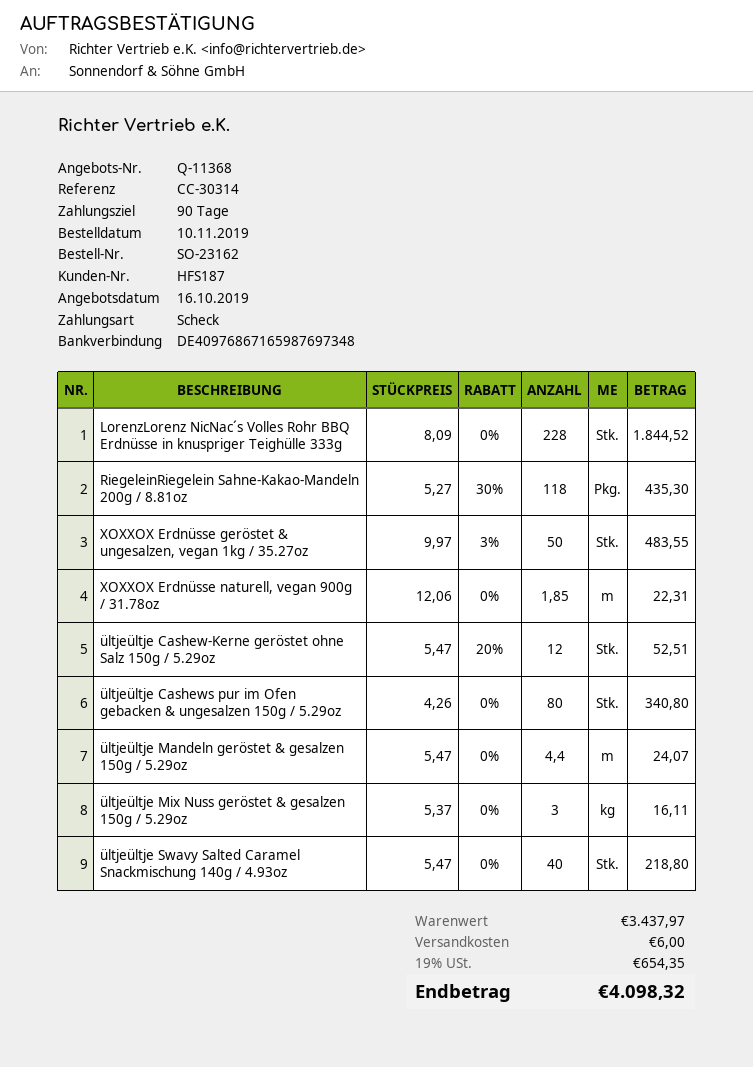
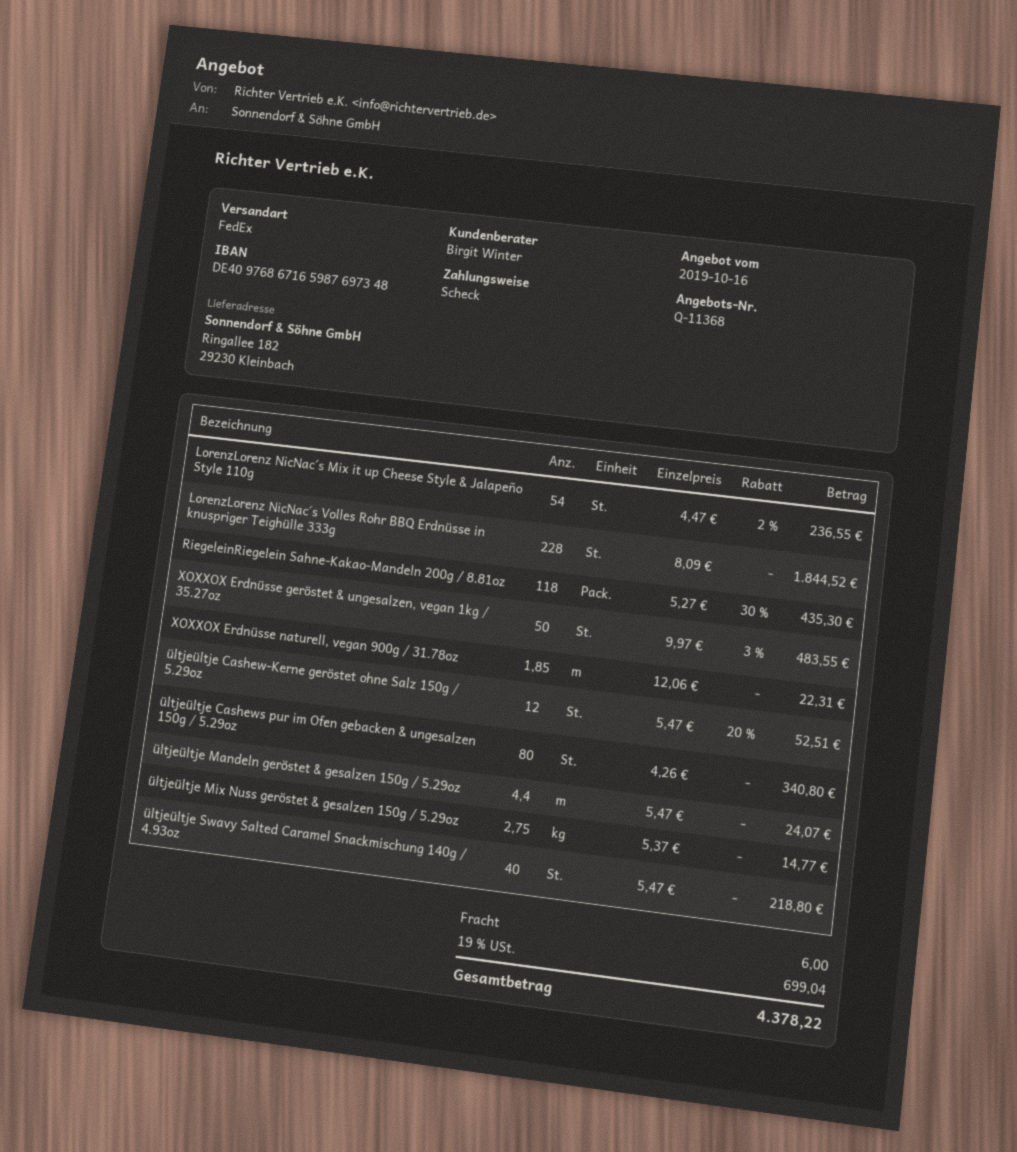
ültjeültje Mix Nuss geröstet & gesalzen 150g / 5.29oz: 3 x 5.37 = 16.11 -> 2.75 x 5.37 = 14.77
LorenzLorenz NicNac´s Mix it up Cheese Style & Jalapeño Style 110g: none -> 54 x 4.47 - 2% = 236.55
tax: 19% = 654.35 -> 19% = 699.04
total: 4098.32 -> 4378.22

